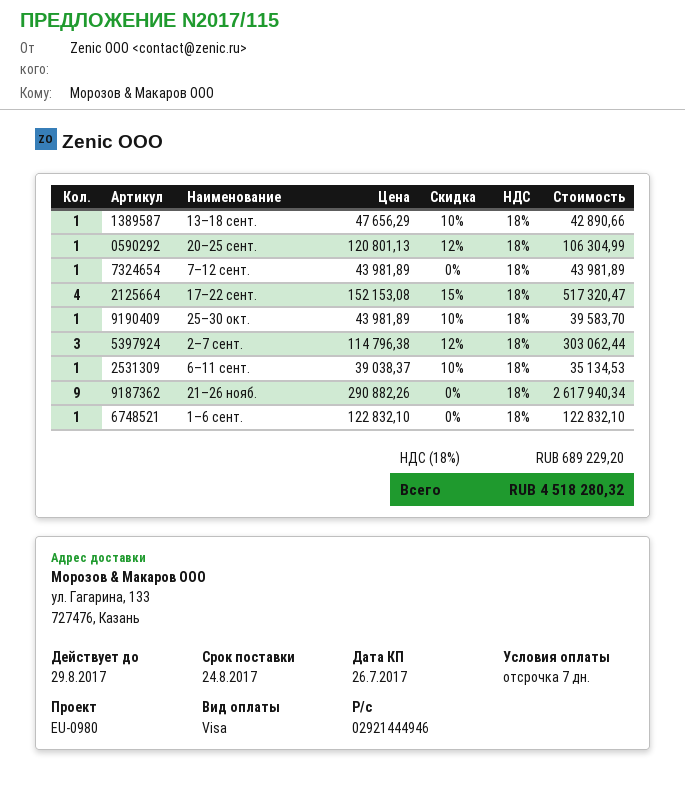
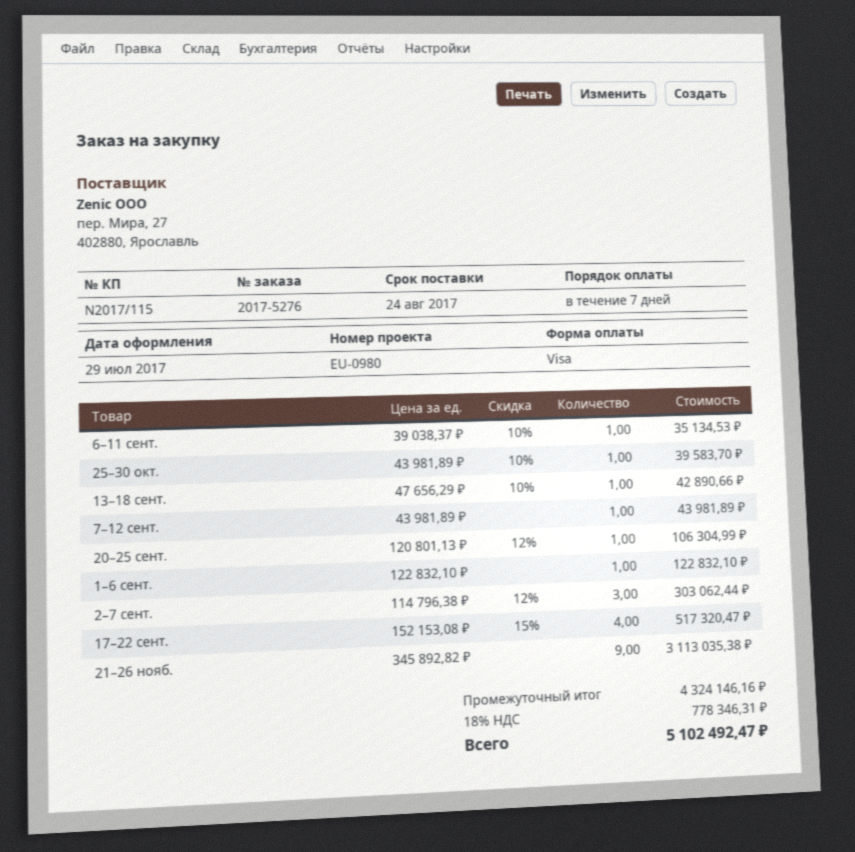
21–26 нояб.: 9 x 290882.26 = 2617940.34 -> 9 x 345892.82 = 3113035.38
tax: 18% = 689229.20 -> 18% = 778346.31
total: 4518280.32 -> 5102492.47

